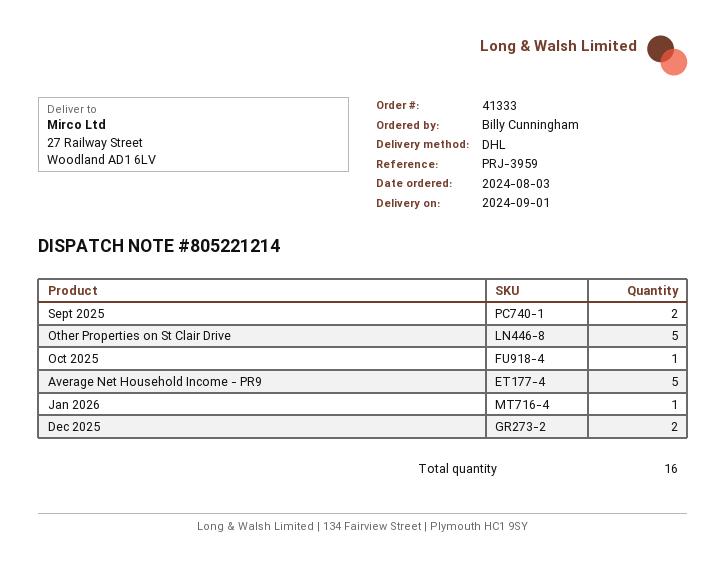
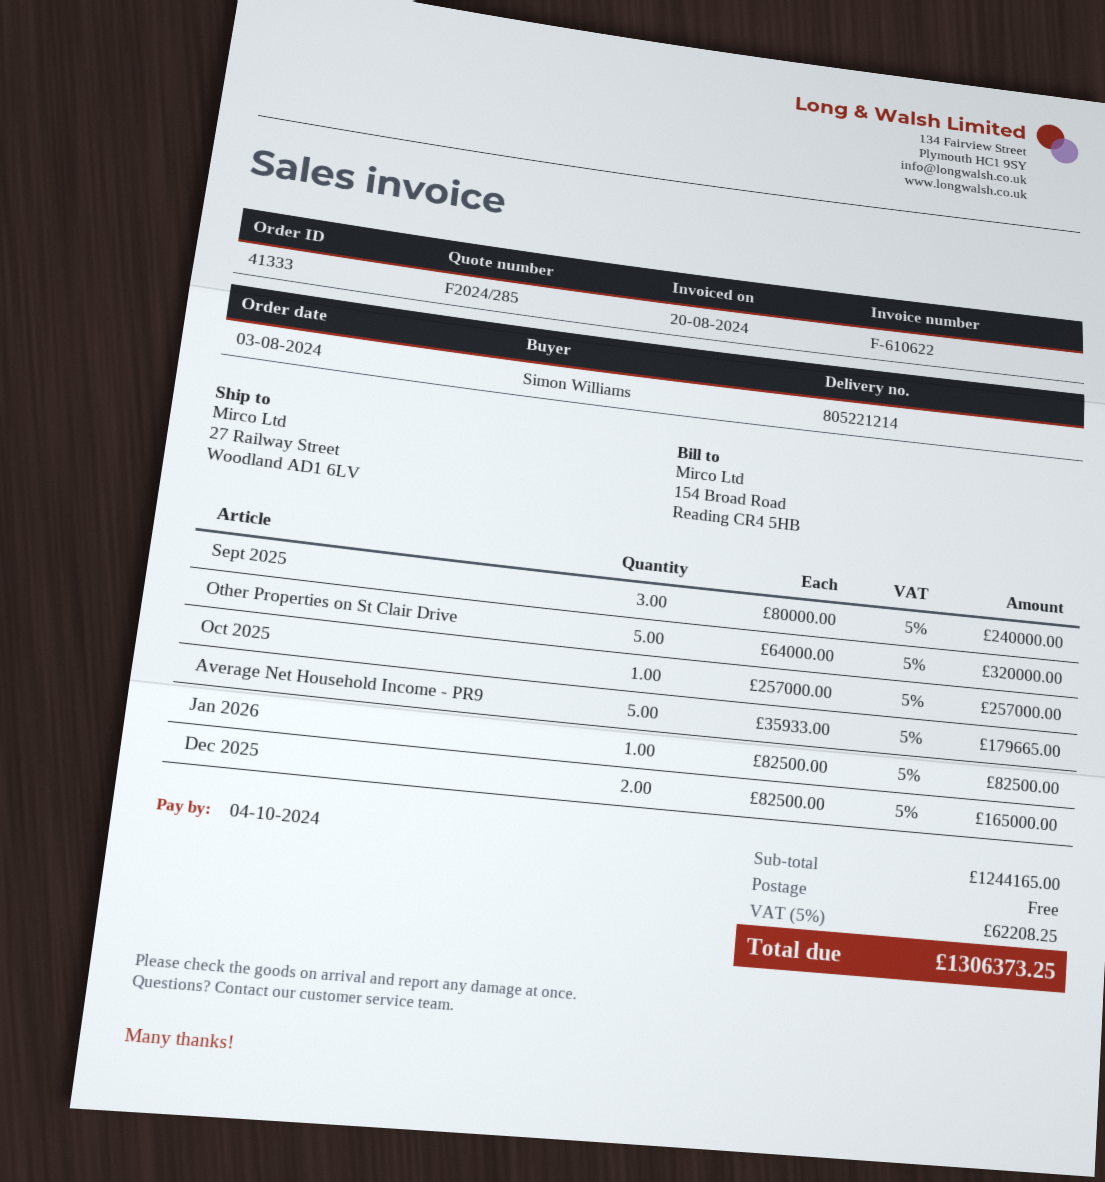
ordered by: Billy Cunningham -> Simon Williams
Sept 2025: 2 -> 3

